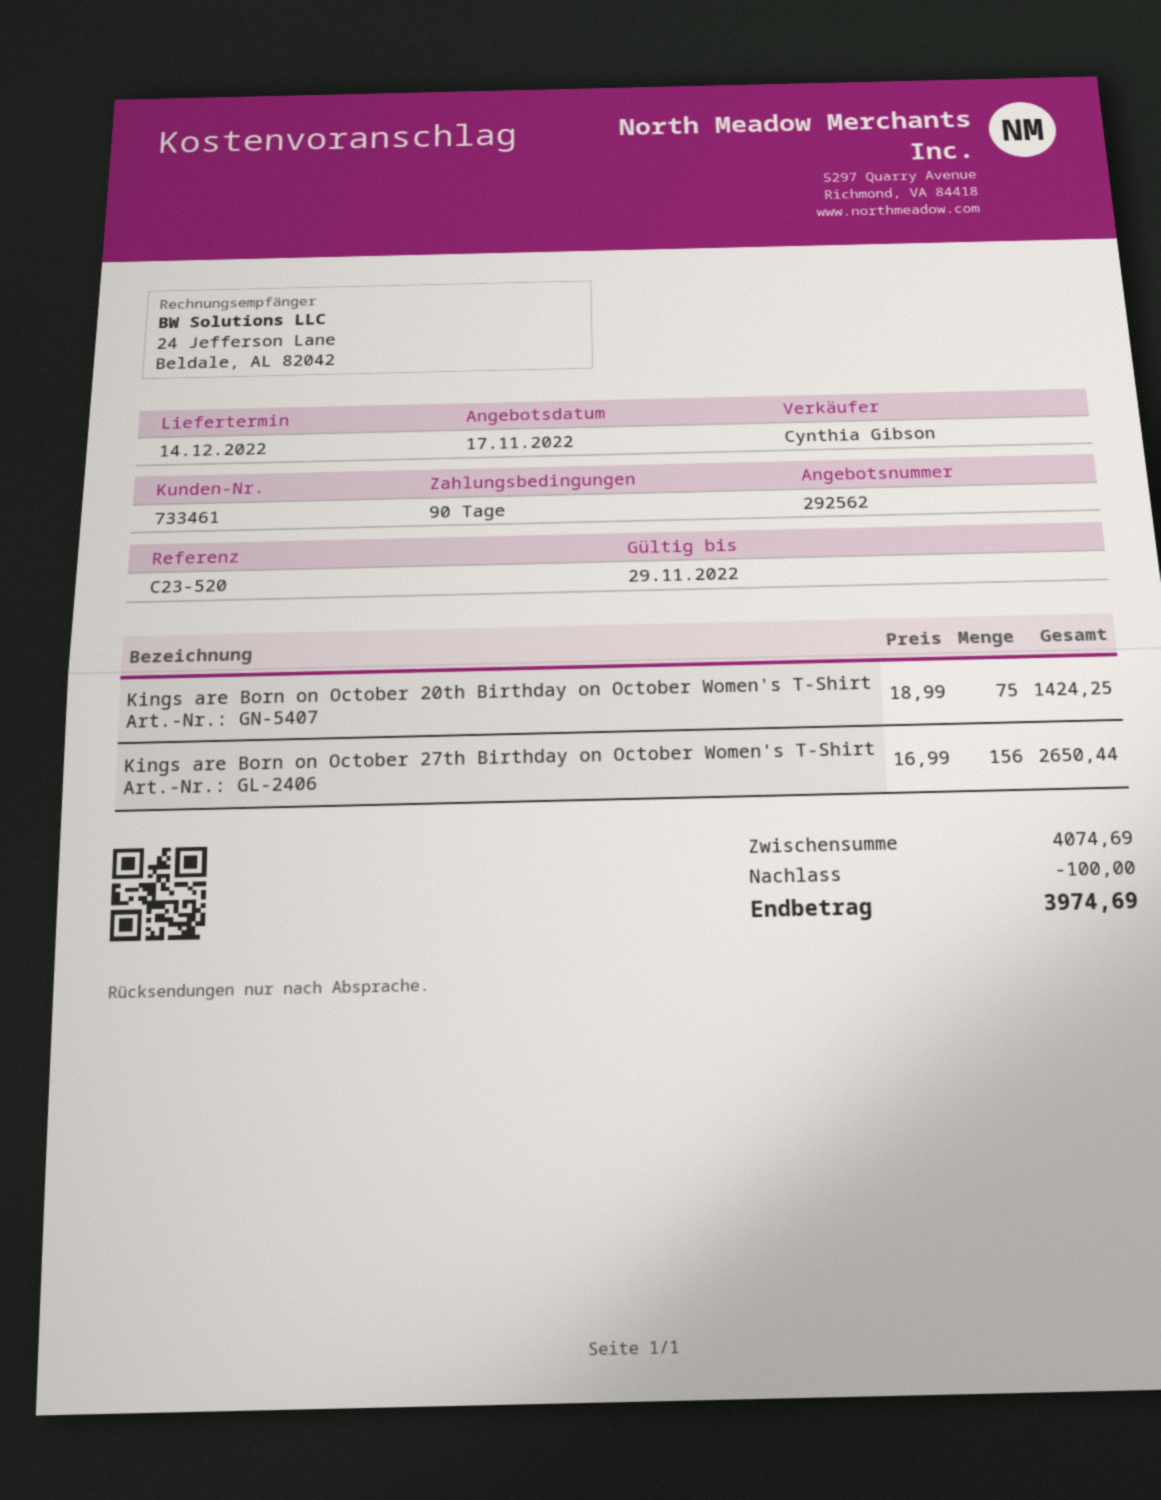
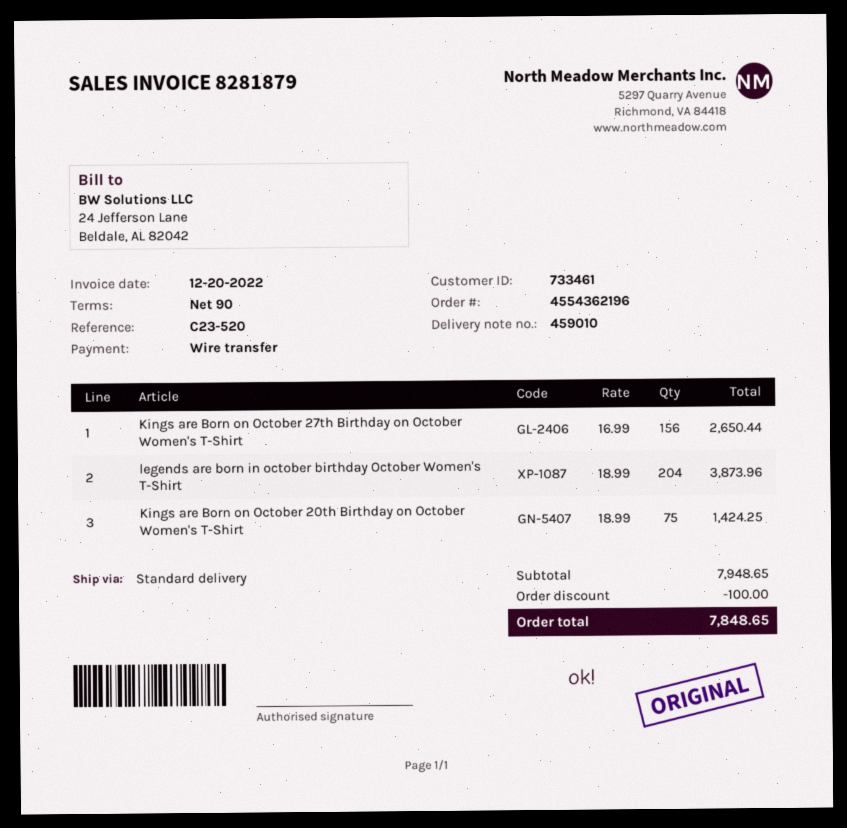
legends are born in october birthday October Women's T-Shirt: none -> 204 x 18.99 = 3873.96
subtotal: 4074.69 -> 7948.65
total: 3974.69 -> 7848.65

